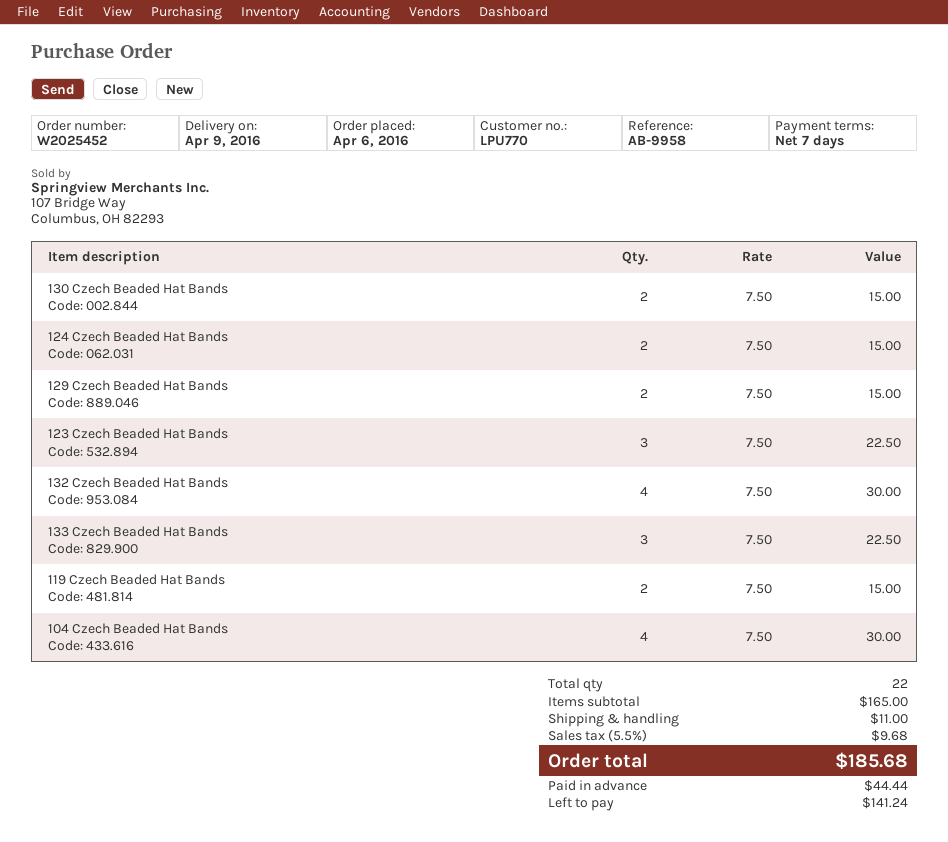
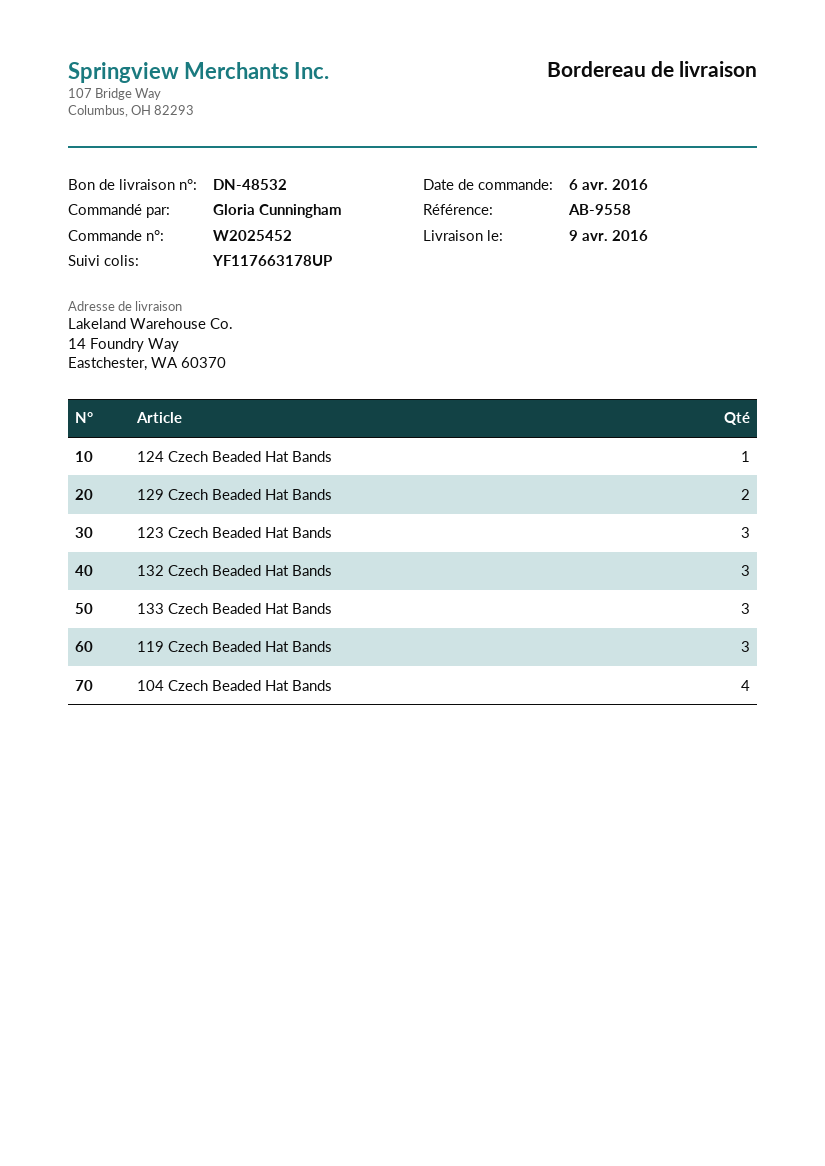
reference: AB-9958 -> AB-9558
130 Czech Beaded Hat Bands: 2 -> none
124 Czech Beaded Hat Bands: 2 -> 1
132 Czech Beaded Hat Bands: 4 -> 3
119 Czech Beaded Hat Bands: 2 -> 3

